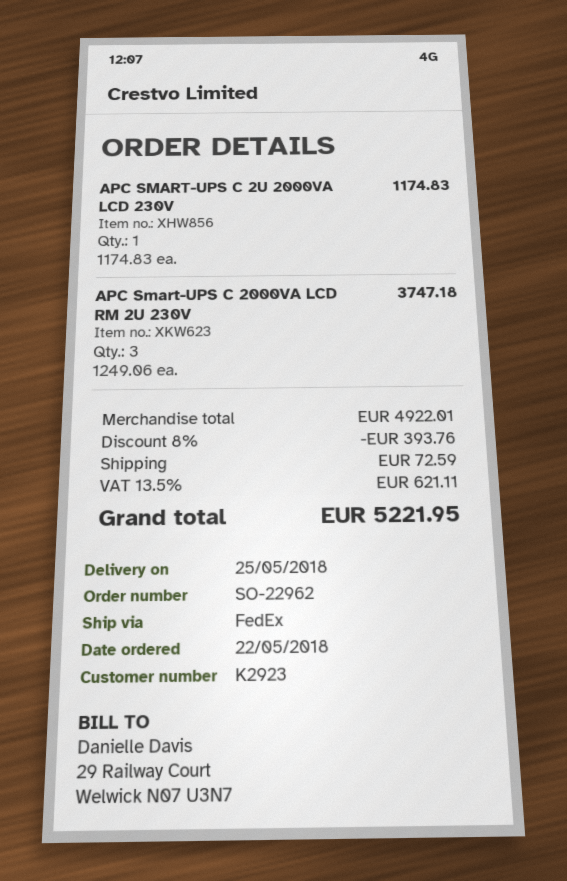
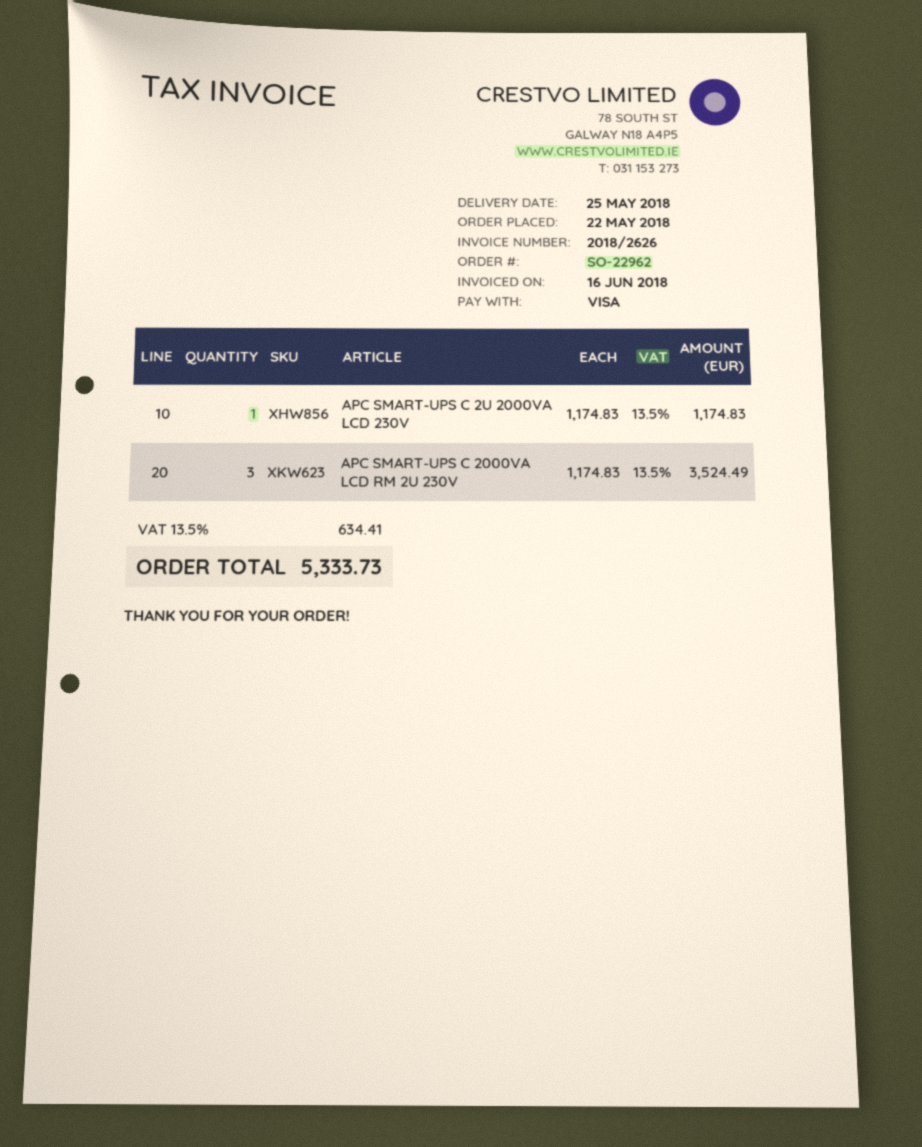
APC Smart-UPS C 2000VA LCD RM 2U 230V: 3 x 1249.06 = 3747.18 -> 3 x 1174.83 = 3524.49
discount: 8% = 393.76 -> none
shipping: 72.59 -> none
tax: 13.5% = 621.11 -> 13.5% = 634.41
total: 5221.95 -> 5333.73

